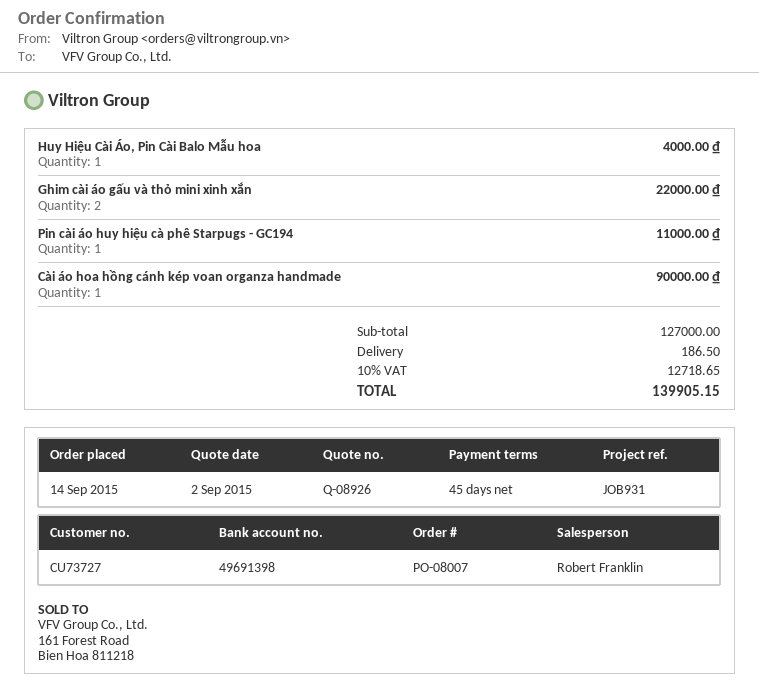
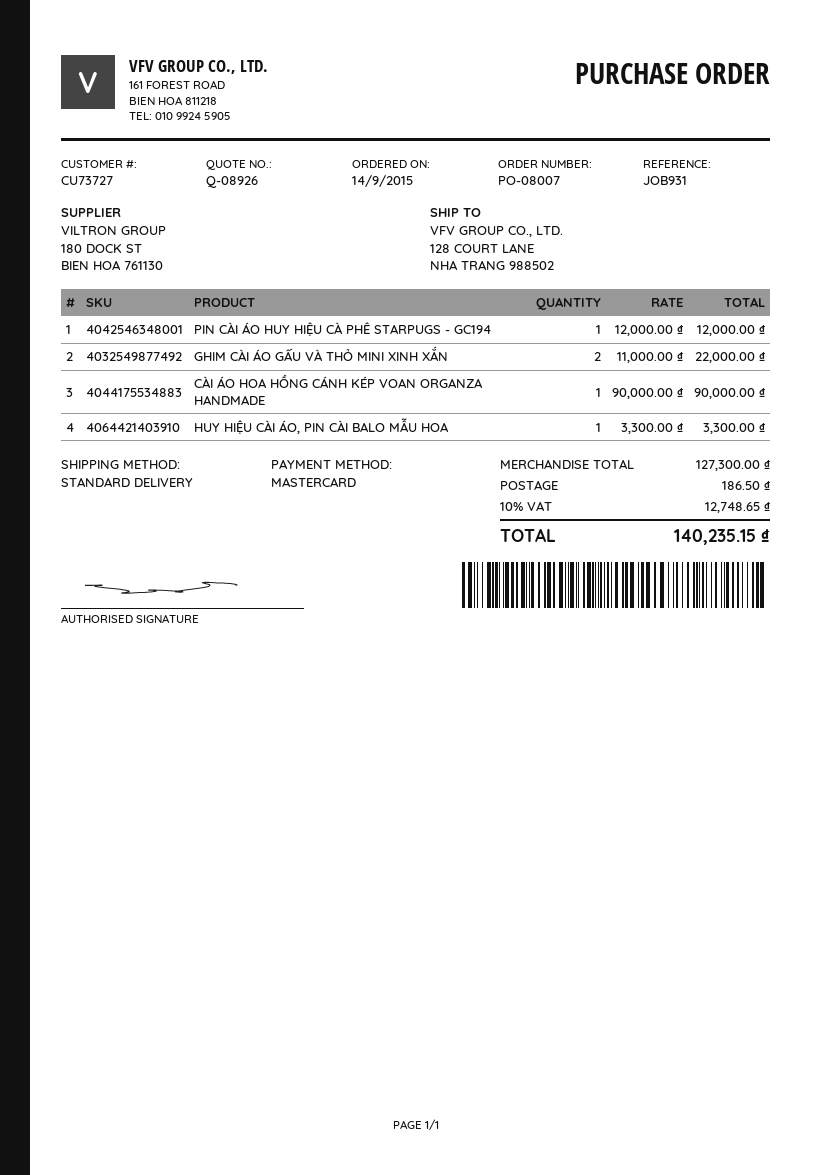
Huy Hiệu Cài Áo, Pin Cài Balo Mẫu hoa: 1 for 4000.00 -> 1 for 3300.00
Pin cài áo huy hiệu cà phê Starpugs - GC194: 1 for 11000.00 -> 1 for 12000.00
subtotal: 127000.00 -> 127300.00
tax: 10% = 12718.65 -> 10% = 12748.65
total: 139905.15 -> 140235.15

